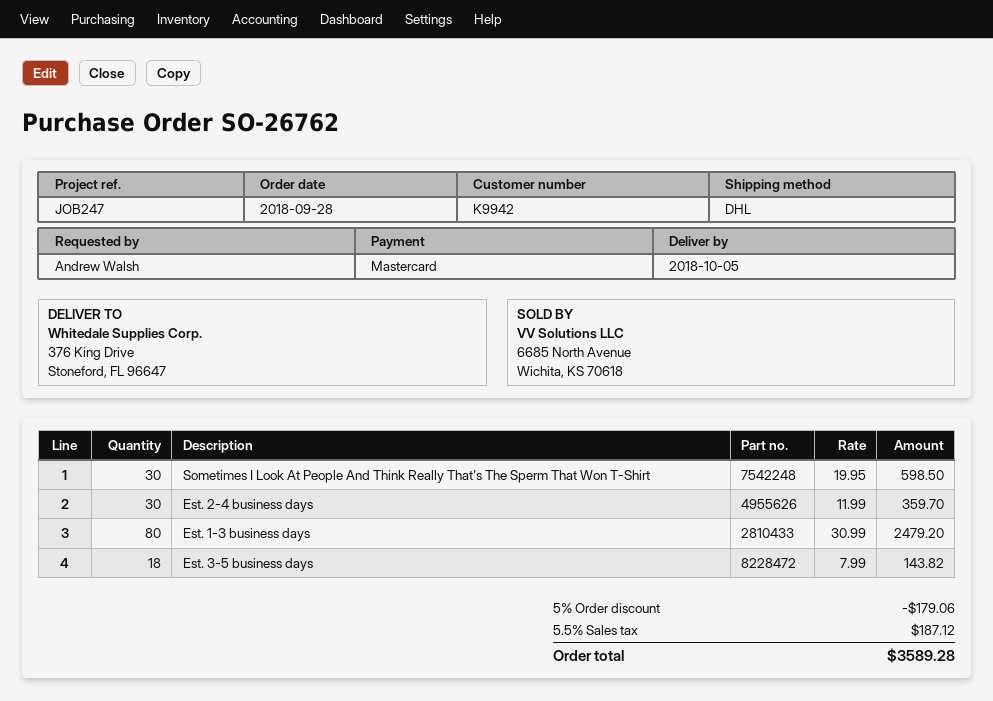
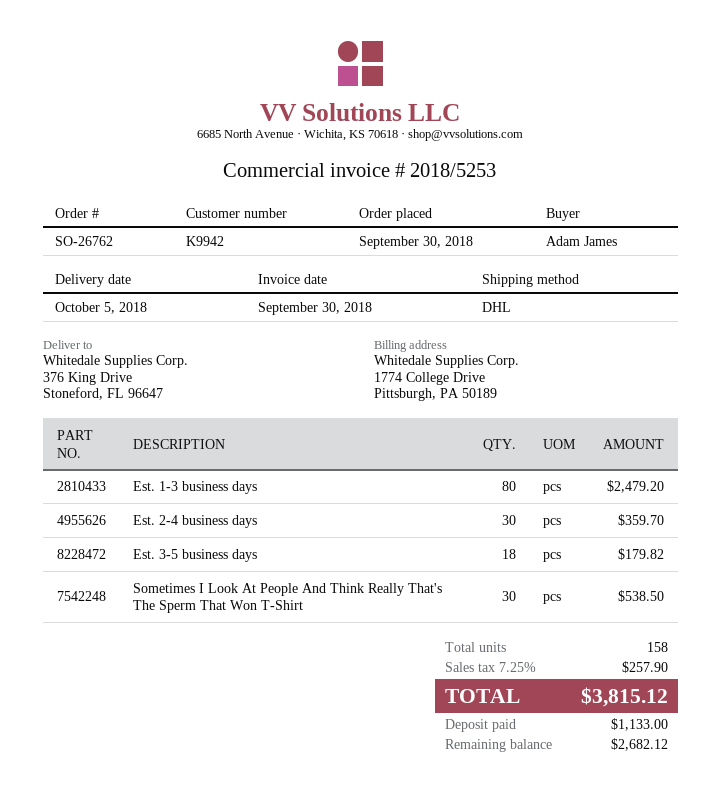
order date: 2018-09-28 -> 2018-09-30
ordered by: Andrew Walsh -> Adam James
Sometimes I Look At People And Think Really That's The Sperm That Won T-Shirt: 30 for 598.50 -> 30 for 538.50
Est. 3-5 business days: 18 for 143.82 -> 18 for 179.82
discount: 5% = 179.06 -> none
tax: 5.5% = 187.12 -> 7.25% = 257.90
total: 3589.28 -> 3815.12

